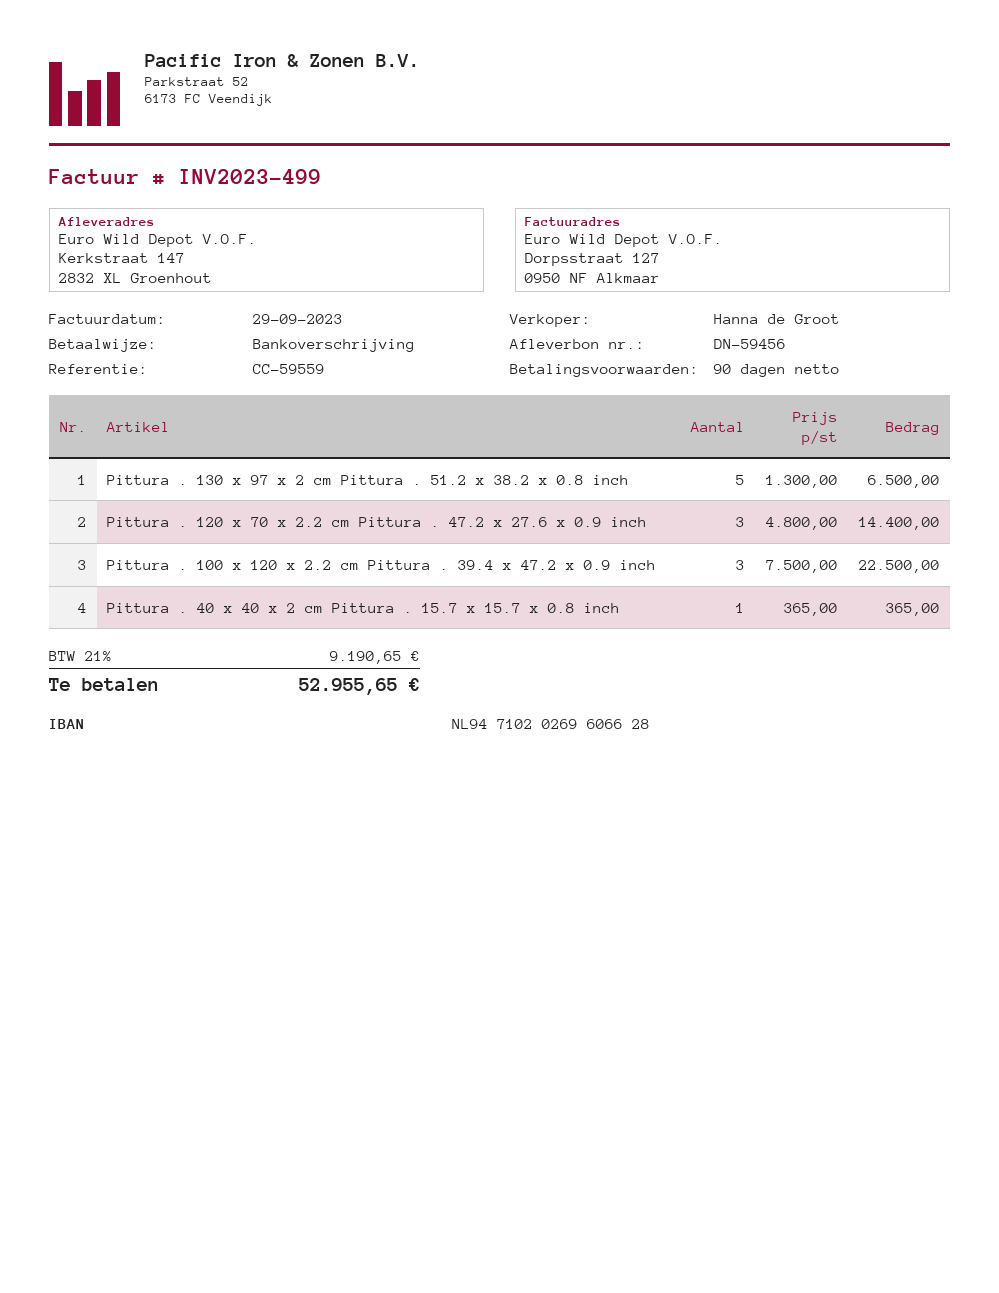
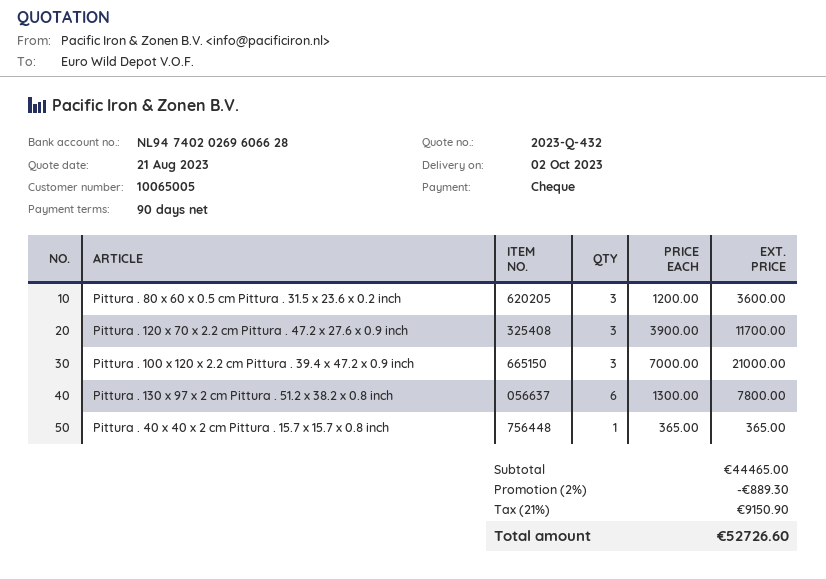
payment method: bank transfer -> cheque
bank account: NL9471020269606628 -> NL9474020269606628
Pittura . 130 x 97 x 2 cm Pittura . 51.2 x 38.2 x 0.8 inch: 5 x 1300.00 = 6500.00 -> 6 x 1300.00 = 7800.00
Pittura . 120 x 70 x 2.2 cm Pittura . 47.2 x 27.6 x 0.9 inch: 3 x 4800.00 = 14400.00 -> 3 x 3900.00 = 11700.00
Pittura . 100 x 120 x 2.2 cm Pittura . 39.4 x 47.2 x 0.9 inch: 3 x 7500.00 = 22500.00 -> 3 x 7000.00 = 21000.00
Pittura . 80 x 60 x 0.5 cm Pittura . 31.5 x 23.6 x 0.2 inch: none -> 3 x 1200.00 = 3600.00
discount: none -> 2% = 889.30
tax: 21% = 9190.65 -> 21% = 9150.90
total: 52955.65 -> 52726.60

